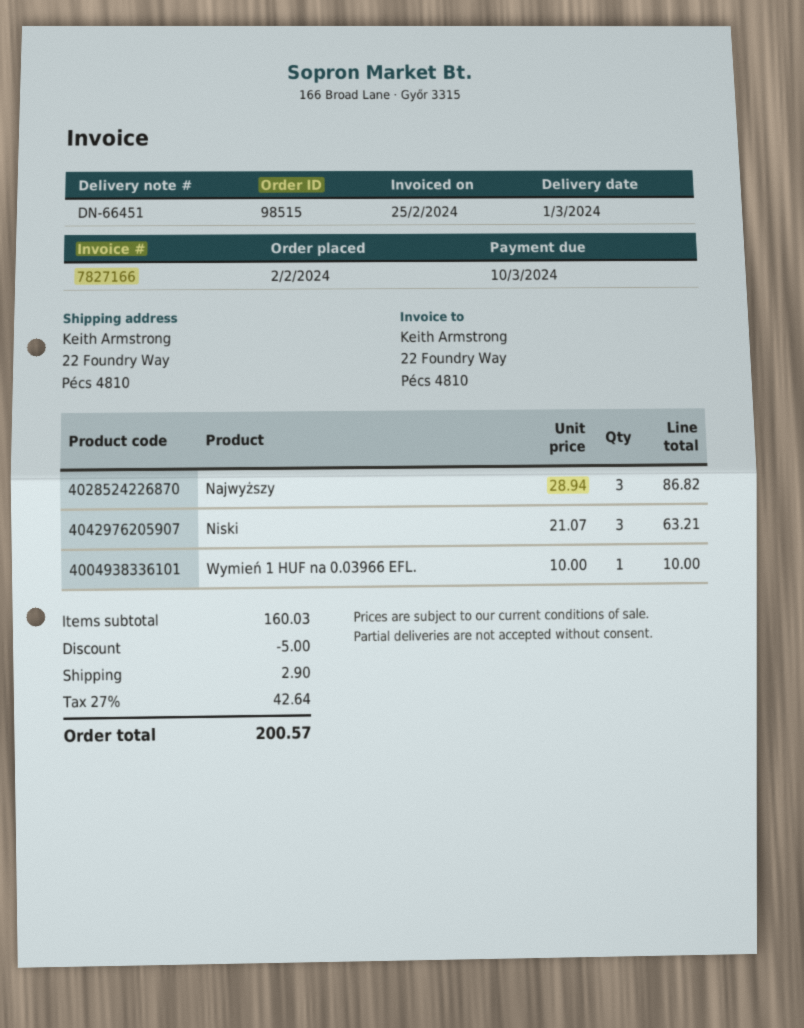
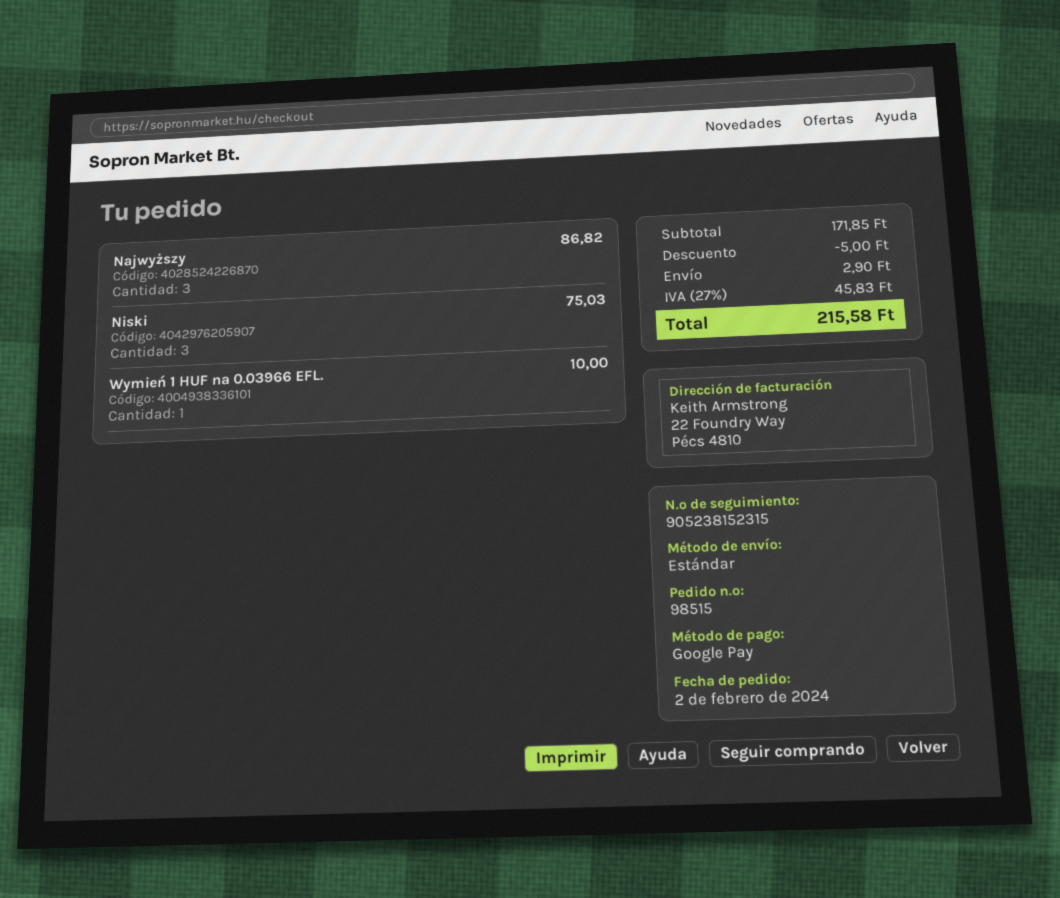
Niski: 3 for 63.21 -> 3 for 75.03
subtotal: 160.03 -> 171.85
tax: 27% = 42.64 -> 27% = 45.83
total: 200.57 -> 215.58

